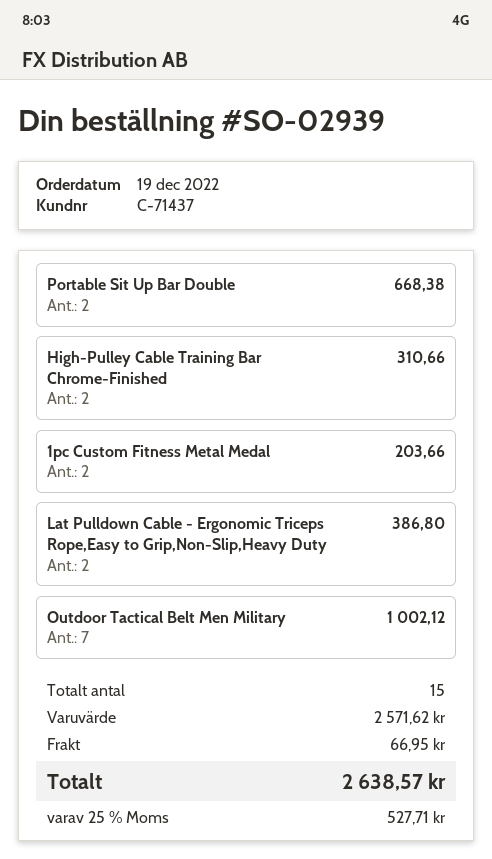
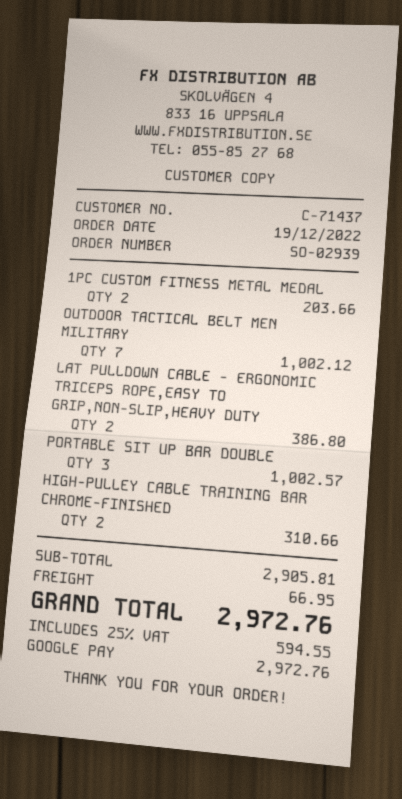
Portable Sit Up Bar Double: 2 for 668.38 -> 3 for 1002.57
subtotal: 2571.62 -> 2905.81
tax: 25% = 527.71 -> 25% = 594.55
total: 2638.57 -> 2972.76

